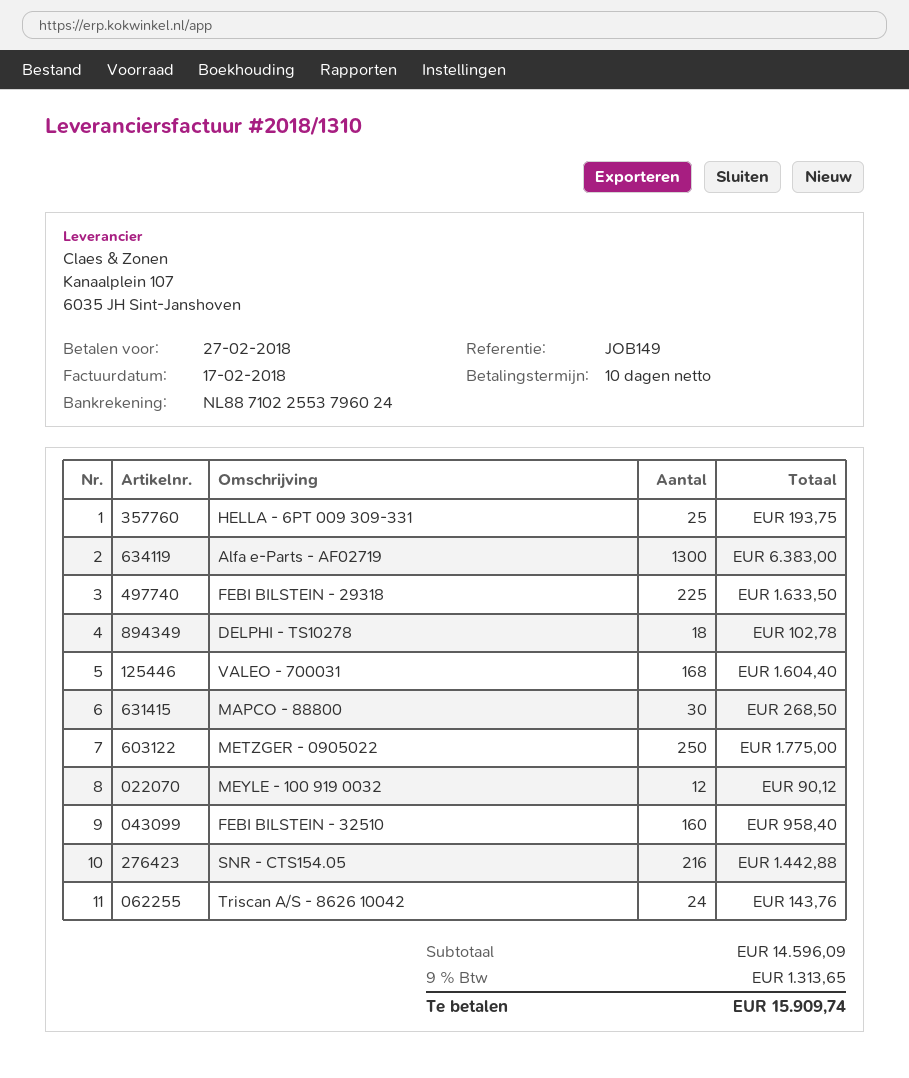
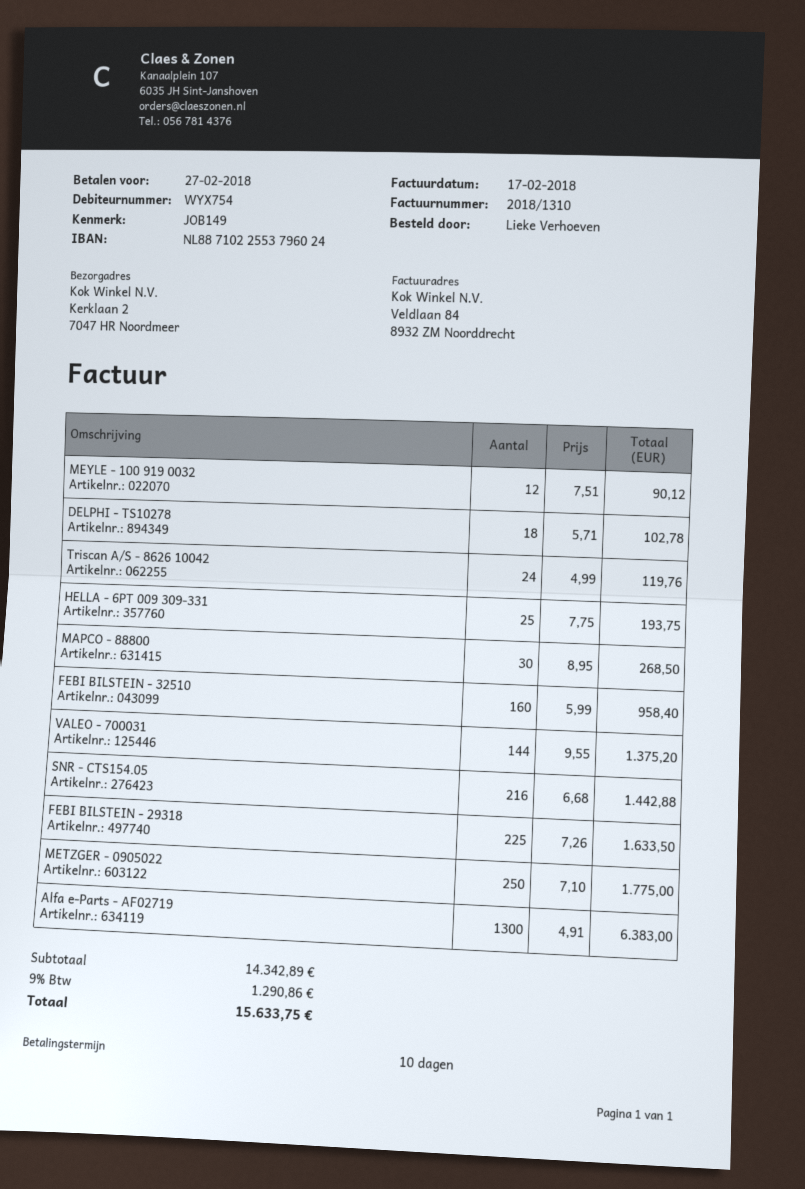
VALEO - 700031: 168 for 1604.40 -> 144 for 1375.20
Triscan A/S - 8626 10042: 24 for 143.76 -> 24 for 119.76
subtotal: 14596.09 -> 14342.89
tax: 9% = 1313.65 -> 9% = 1290.86
total: 15909.74 -> 15633.75

